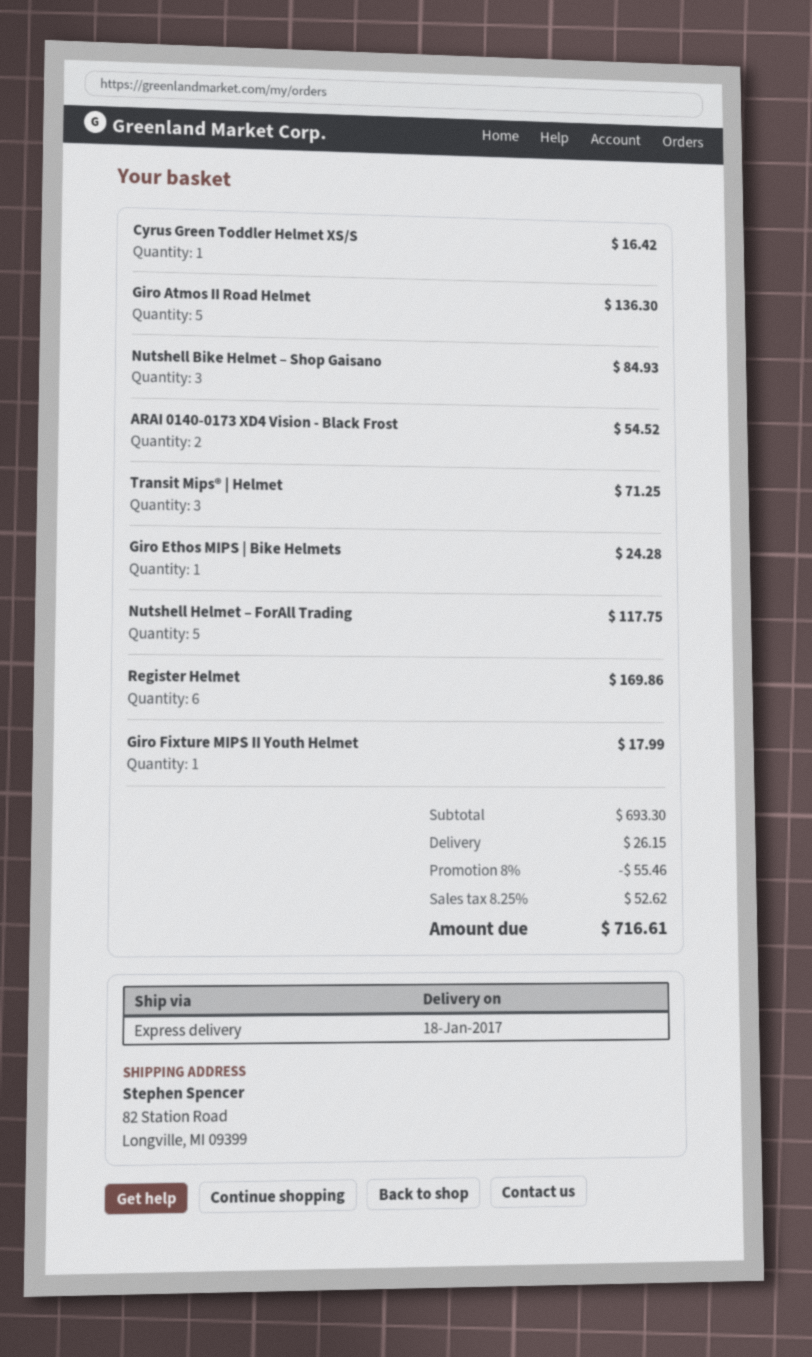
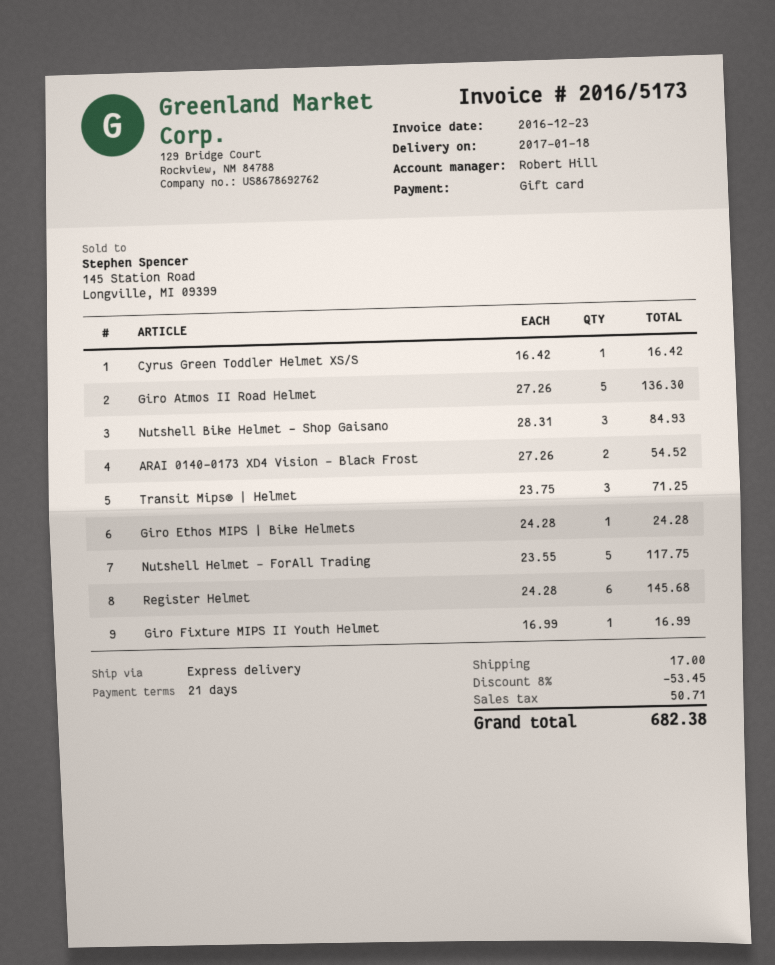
Register Helmet: 6 for 169.86 -> 6 for 145.68
Giro Fixture MIPS II Youth Helmet: 1 for 17.99 -> 1 for 16.99
discount: 8% = 55.46 -> 8% = 53.45
shipping: 26.15 -> 17.00
tax: 52.62 -> 50.71
total: 716.61 -> 682.38

